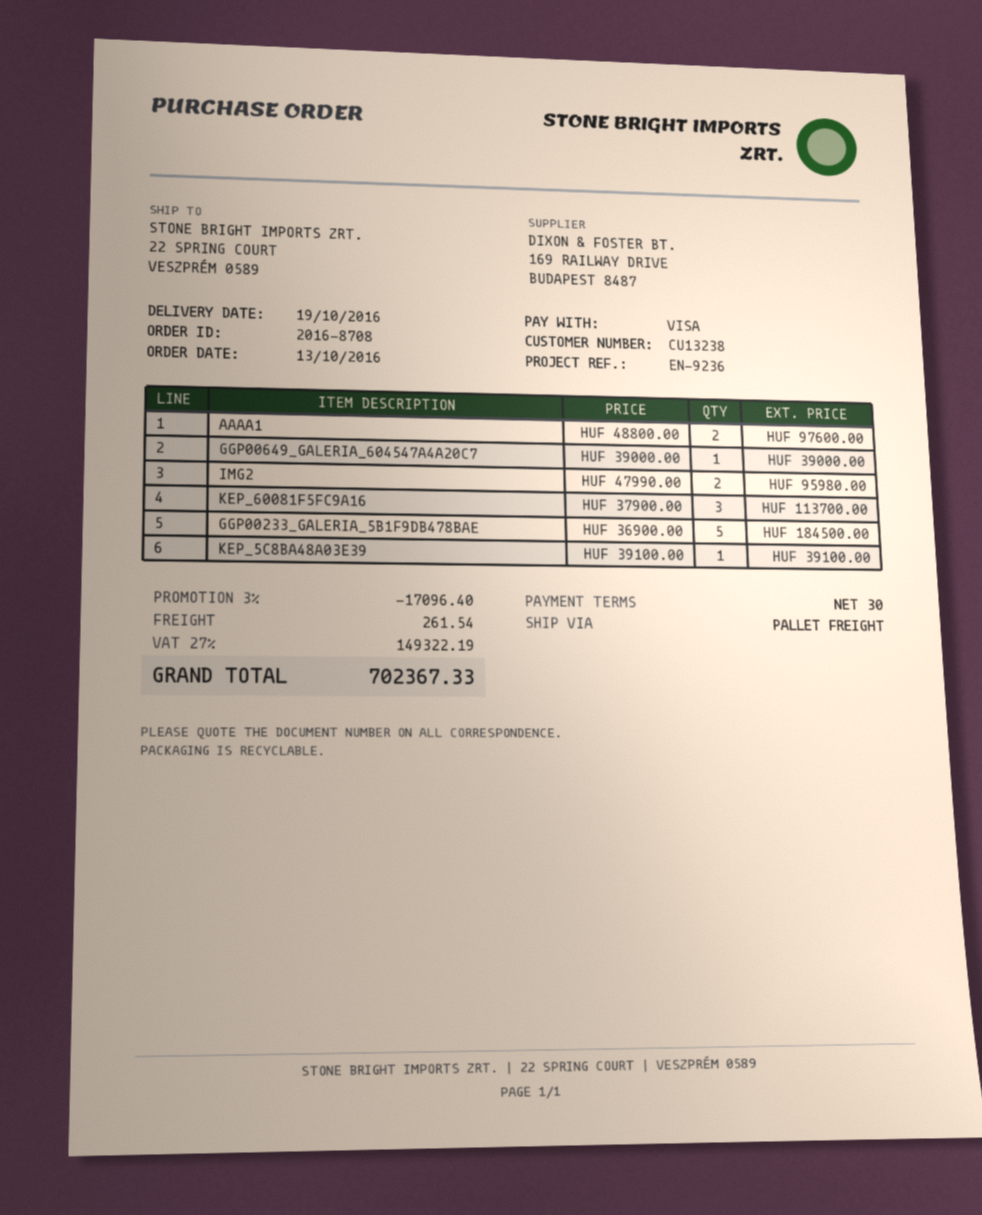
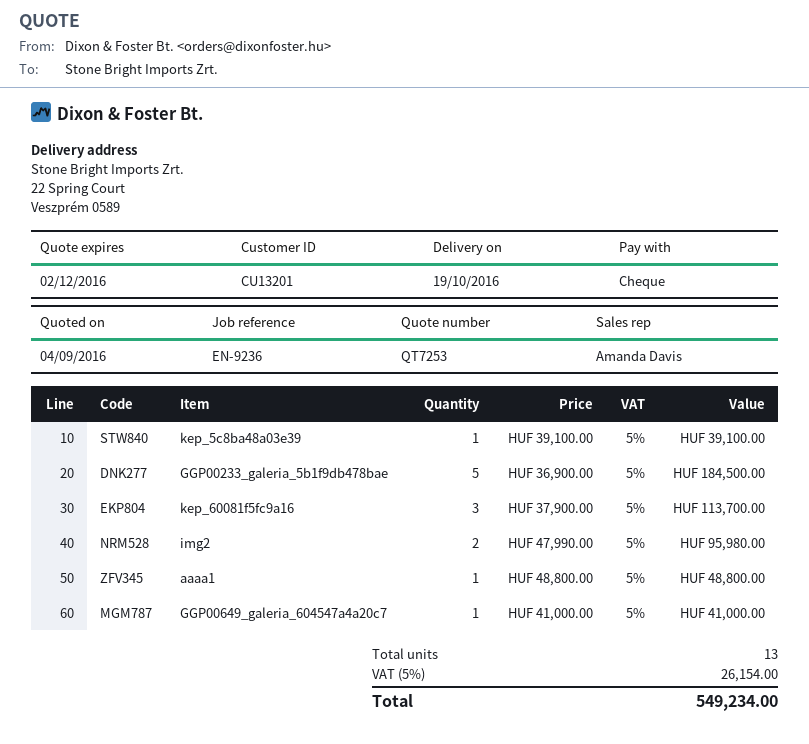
customer number: CU13238 -> CU13201
payment method: Visa -> cheque
AAAA1: 2 x 48800.00 = 97600.00 -> 1 x 48800.00 = 48800.00
GGP00649_GALERIA_604547A4A20C7: 1 x 39000.00 = 39000.00 -> 1 x 41000.00 = 41000.00
discount: 3% = 17096.40 -> none
shipping: 261.54 -> none
tax: 27% = 149322.19 -> 5% = 26154.00
total: 702367.33 -> 549234.00

